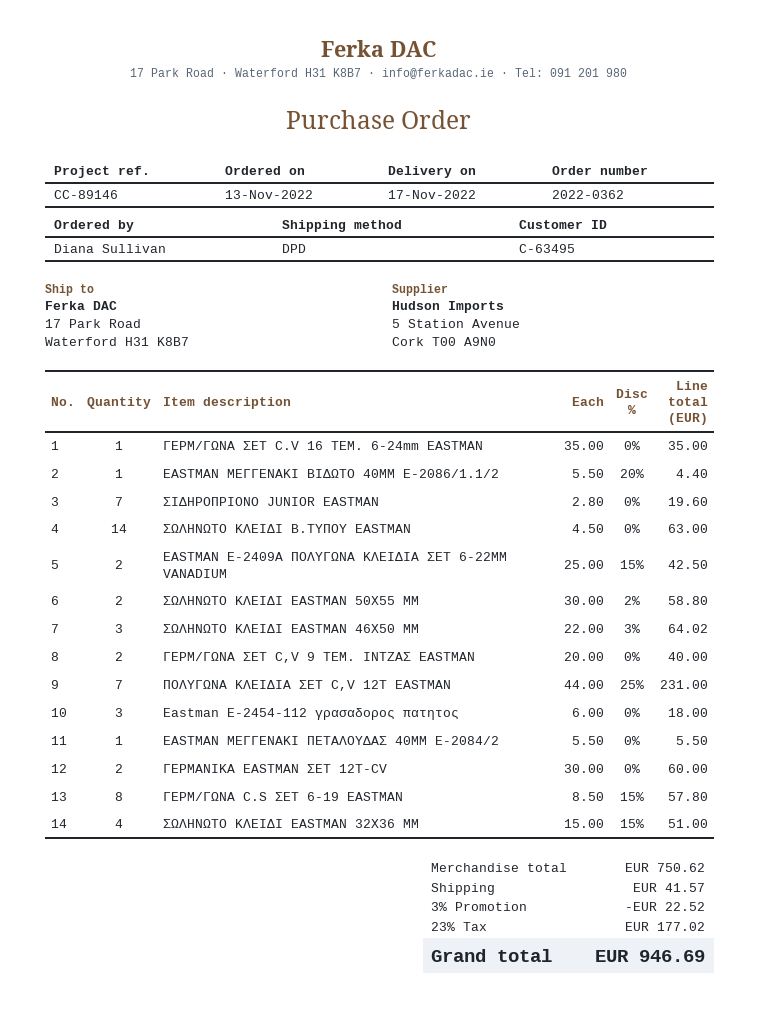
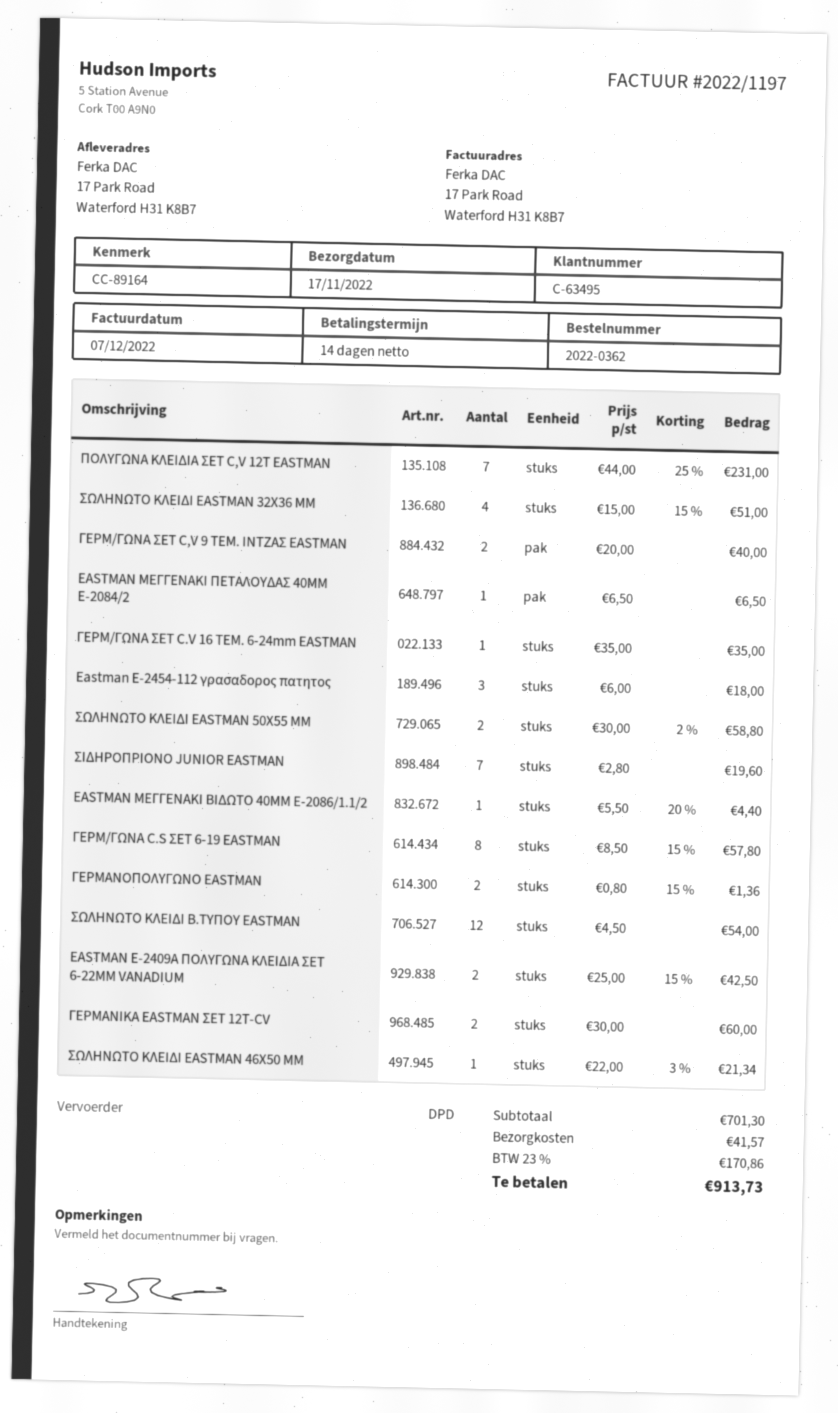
reference: CC-89146 -> CC-89164
ΣΩΛΗΝΩΤΟ ΚΛΕΙΔΙ Β.ΤΥΠΟΥ EASTMAN: 14 x 4.50 = 63.00 -> 12 x 4.50 = 54.00
ΣΩΛΗΝΩΤΟ ΚΛΕΙΔΙ EASTMAN 46Χ50 ΜΜ: 3 x 22.00 - 3% = 64.02 -> 1 x 22.00 - 3% = 21.34
EASTMAN ΜΕΓΓΕΝΑΚΙ ΠΕΤΑΛΟΥΔΑΣ 40MM Ε-2084/2: 1 x 5.50 = 5.50 -> 1 x 6.50 = 6.50
ΓΕΡΜΑΝOΠΟΛΥΓΩΝΟ EASTMAN: none -> 2 x 0.80 - 15% = 1.36
subtotal: 750.62 -> 701.30
discount: 3% = 22.52 -> none
tax: 23% = 177.02 -> 23% = 170.86
total: 946.69 -> 913.73

